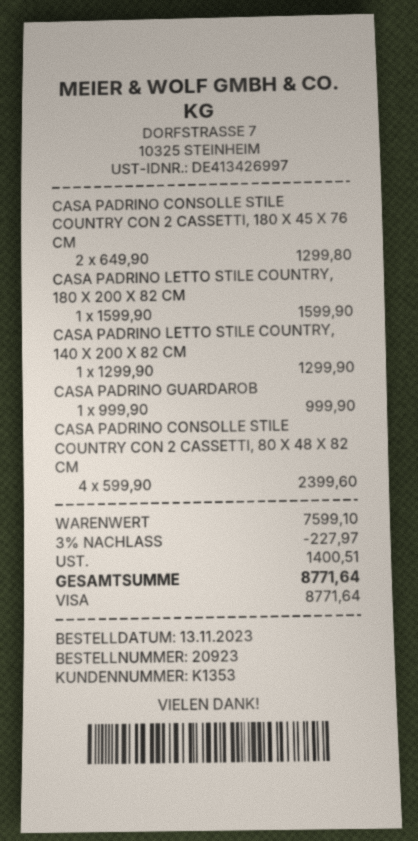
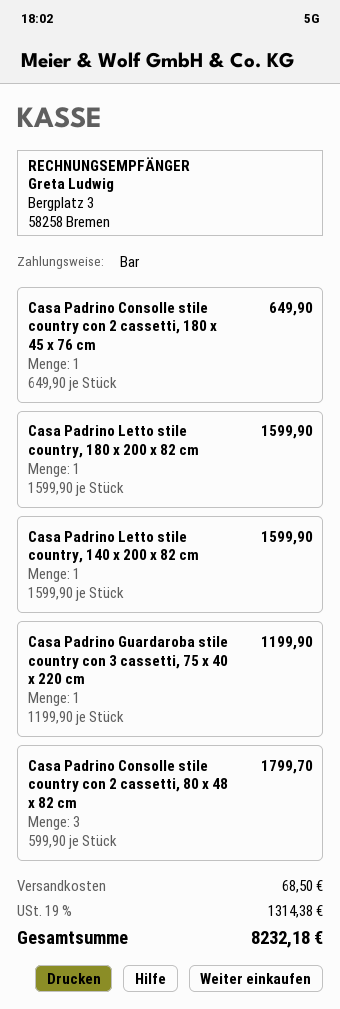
payment method: Visa -> cash
CASA PADRINO CONSOLLE STILE COUNTRY CON 2 CASSETTI, 180 X 45 X 76 CM: 2 x 649.90 = 1299.80 -> 1 x 649.90 = 649.90
CASA PADRINO LETTO STILE COUNTRY, 140 X 200 X 82 CM: 1 x 1299.90 = 1299.90 -> 1 x 1599.90 = 1599.90
CASA PADRINO GUARDAROB: 1 x 999.90 = 999.90 -> 1 x 1199.90 = 1199.90
CASA PADRINO CONSOLLE STILE COUNTRY CON 2 CASSETTI, 80 X 48 X 82 CM: 4 x 599.90 = 2399.60 -> 3 x 599.90 = 1799.70
discount: 3% = 227.97 -> none
shipping: none -> 68.50
tax: 1400.51 -> 1314.38
total: 8771.64 -> 8232.18

